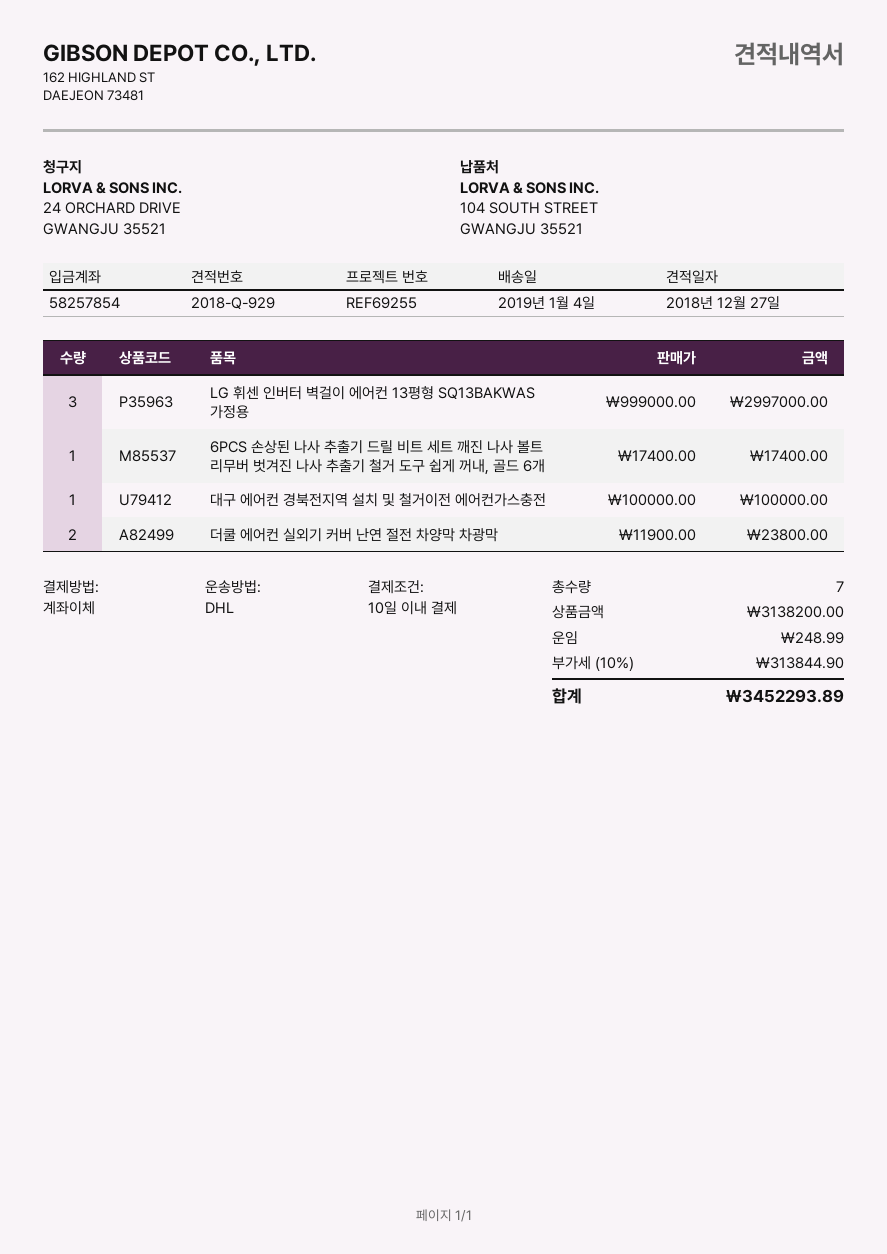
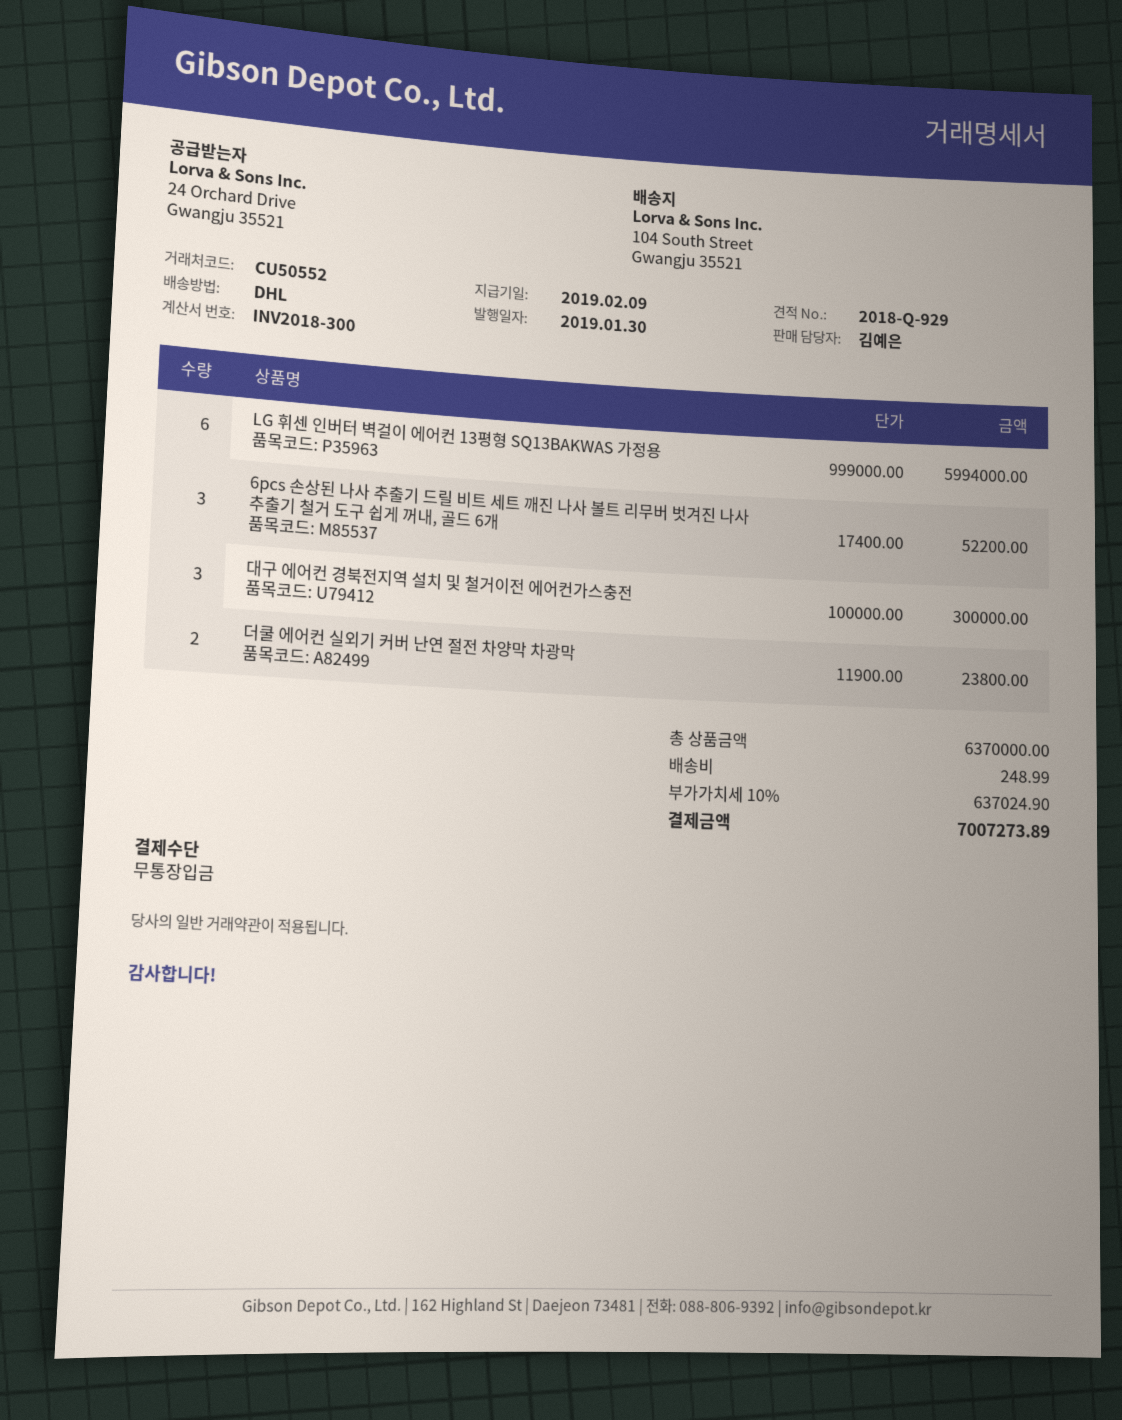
LG 휘센 인버터 벽걸이 에어컨 13평형 SQ13BAKWAS 가정용: 3 x 999000.00 = 2997000.00 -> 6 x 999000.00 = 5994000.00
6PCS 손상된 나사 추출기 드릴 비트 세트 깨진 나사 볼트 리무버 벗겨진 나사 추출기 철거 도구 쉽게 꺼내, 골드 6개: 1 x 17400.00 = 17400.00 -> 3 x 17400.00 = 52200.00
대구 에어컨 경북전지역 설치 및 철거이전 에어컨가스충전: 1 x 100000.00 = 100000.00 -> 3 x 100000.00 = 300000.00
subtotal: 3138200.00 -> 6370000.00
tax: 10% = 313844.90 -> 10% = 637024.90
total: 3452293.89 -> 7007273.89

